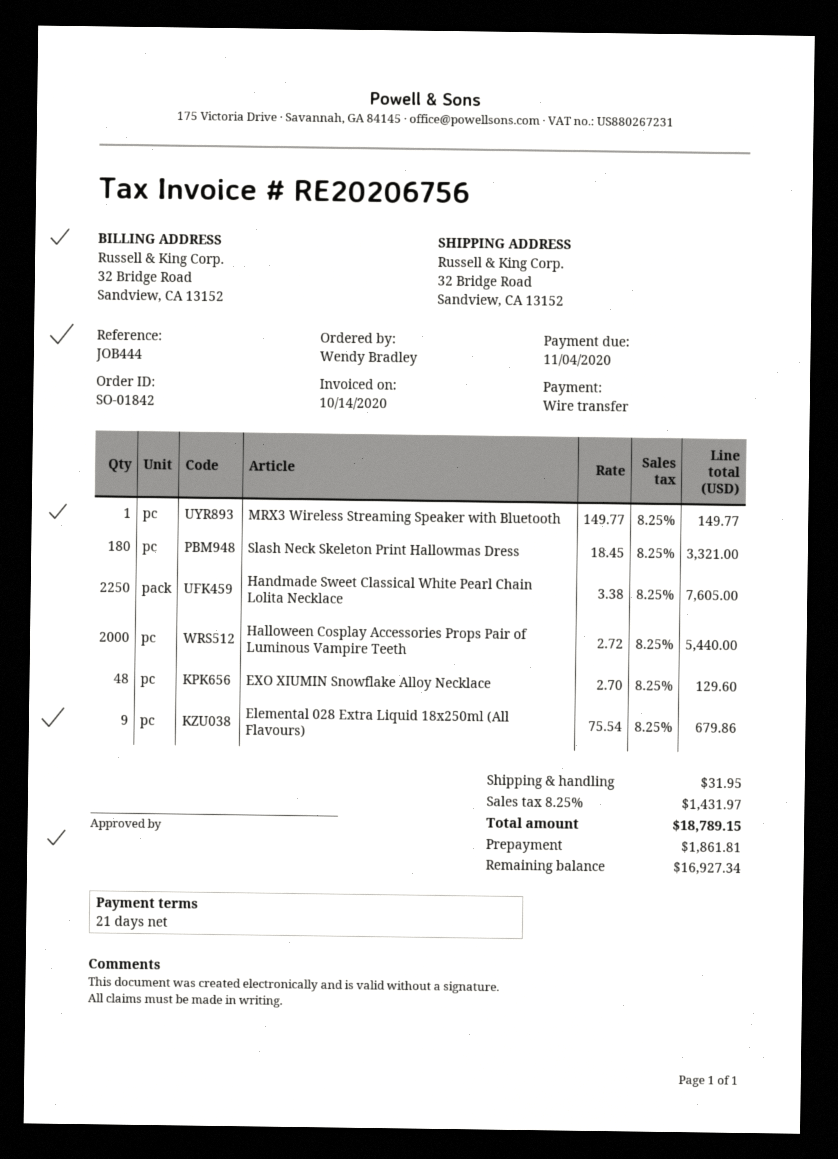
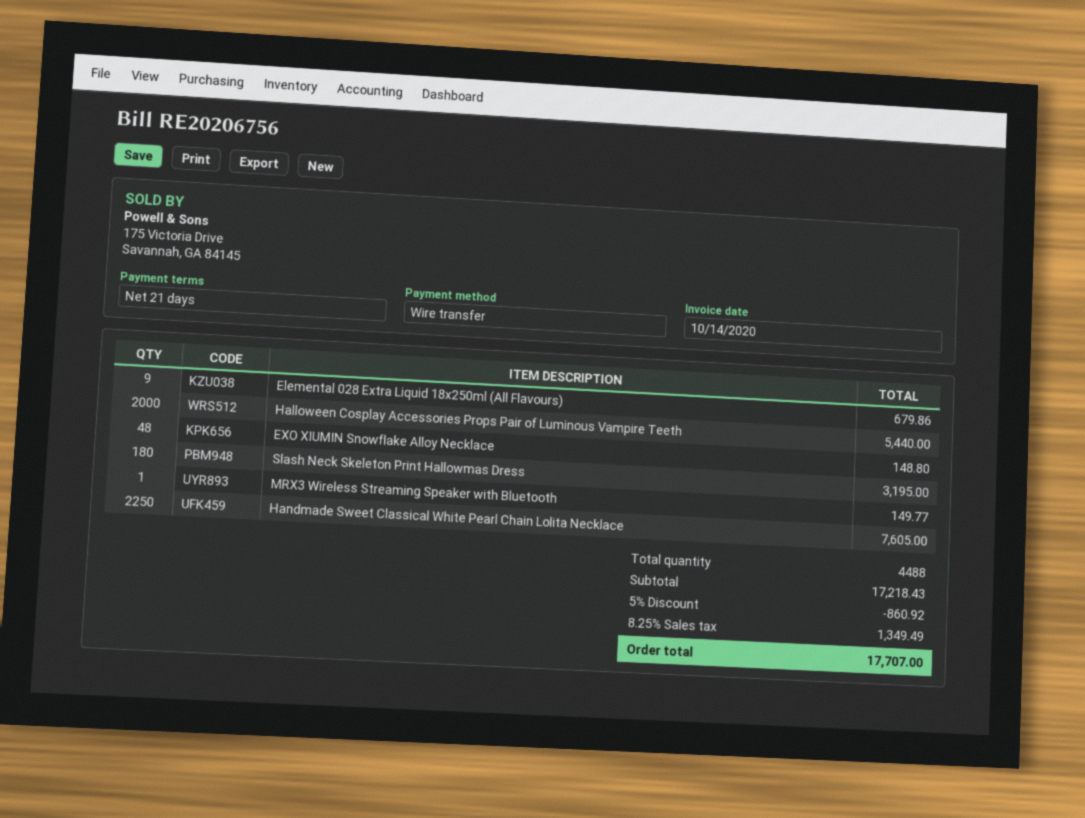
Slash Neck Skeleton Print Hallowmas Dress: 180 for 3321.00 -> 180 for 3195.00
EXO XIUMIN Snowflake Alloy Necklace: 48 for 129.60 -> 48 for 148.80
discount: none -> 5% = 860.92
shipping: 31.95 -> none
tax: 8.25% = 1431.97 -> 8.25% = 1349.49
total: 18789.15 -> 17707.00

